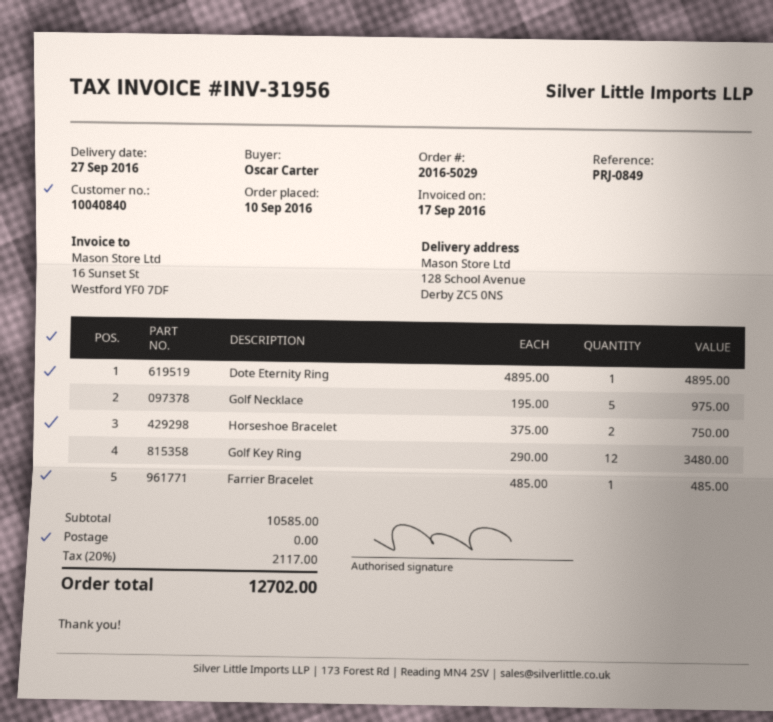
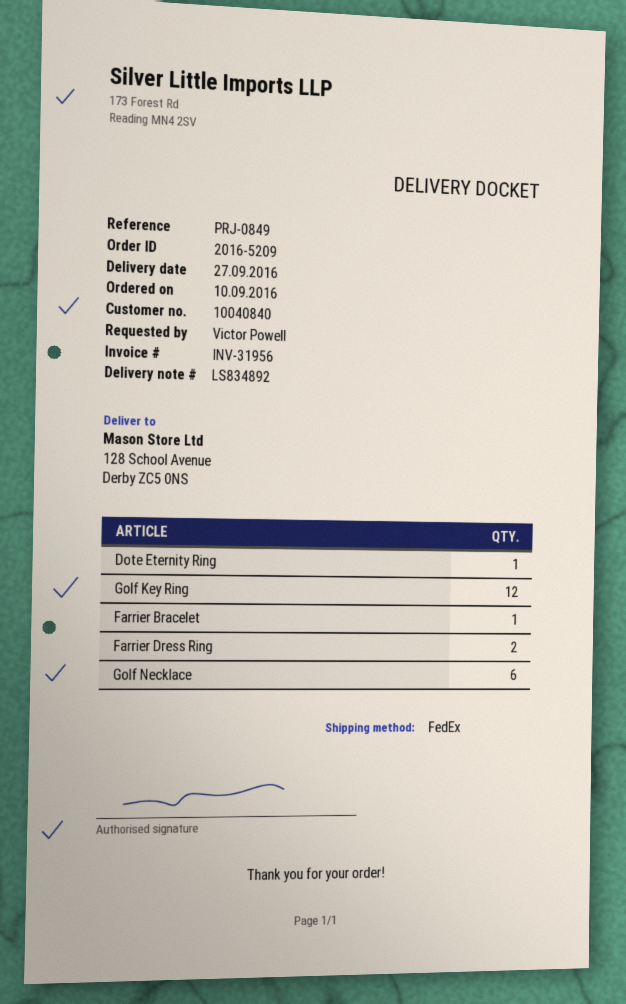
order number: 2016-5029 -> 2016-5209
ordered by: Oscar Carter -> Victor Powell
Golf Necklace: 5 -> 6
Horseshoe Bracelet: 2 -> none
Farrier Dress Ring: none -> 2

